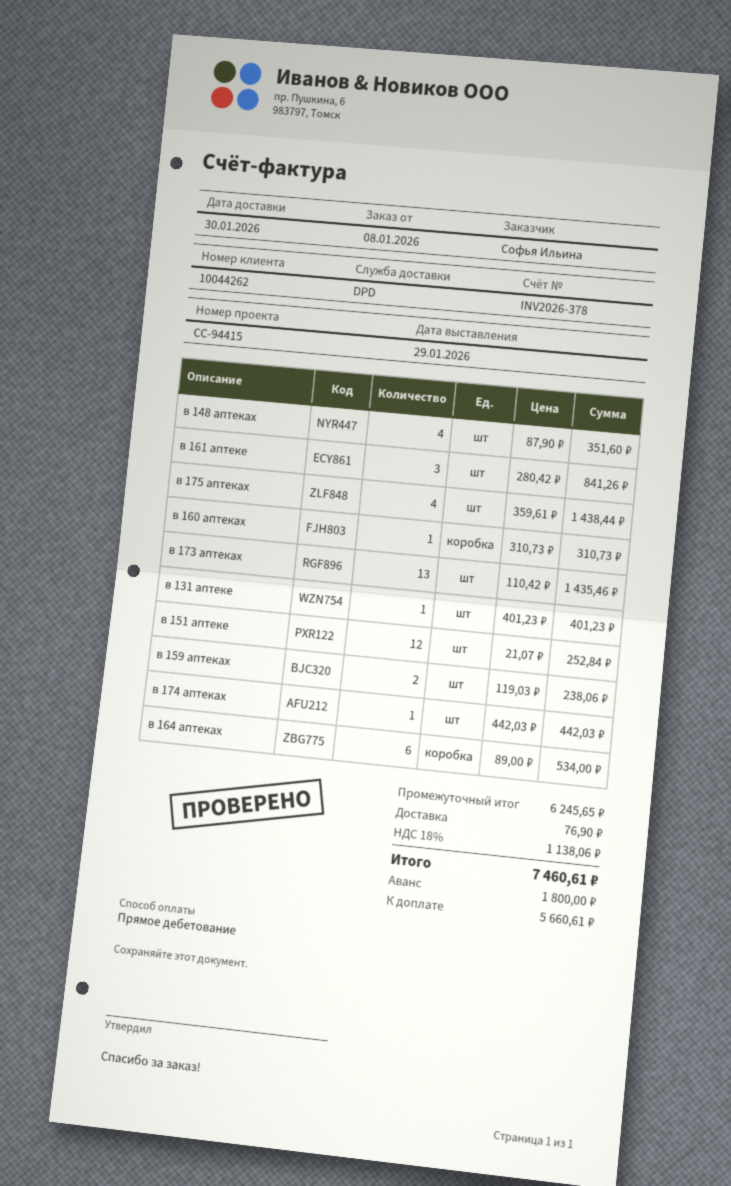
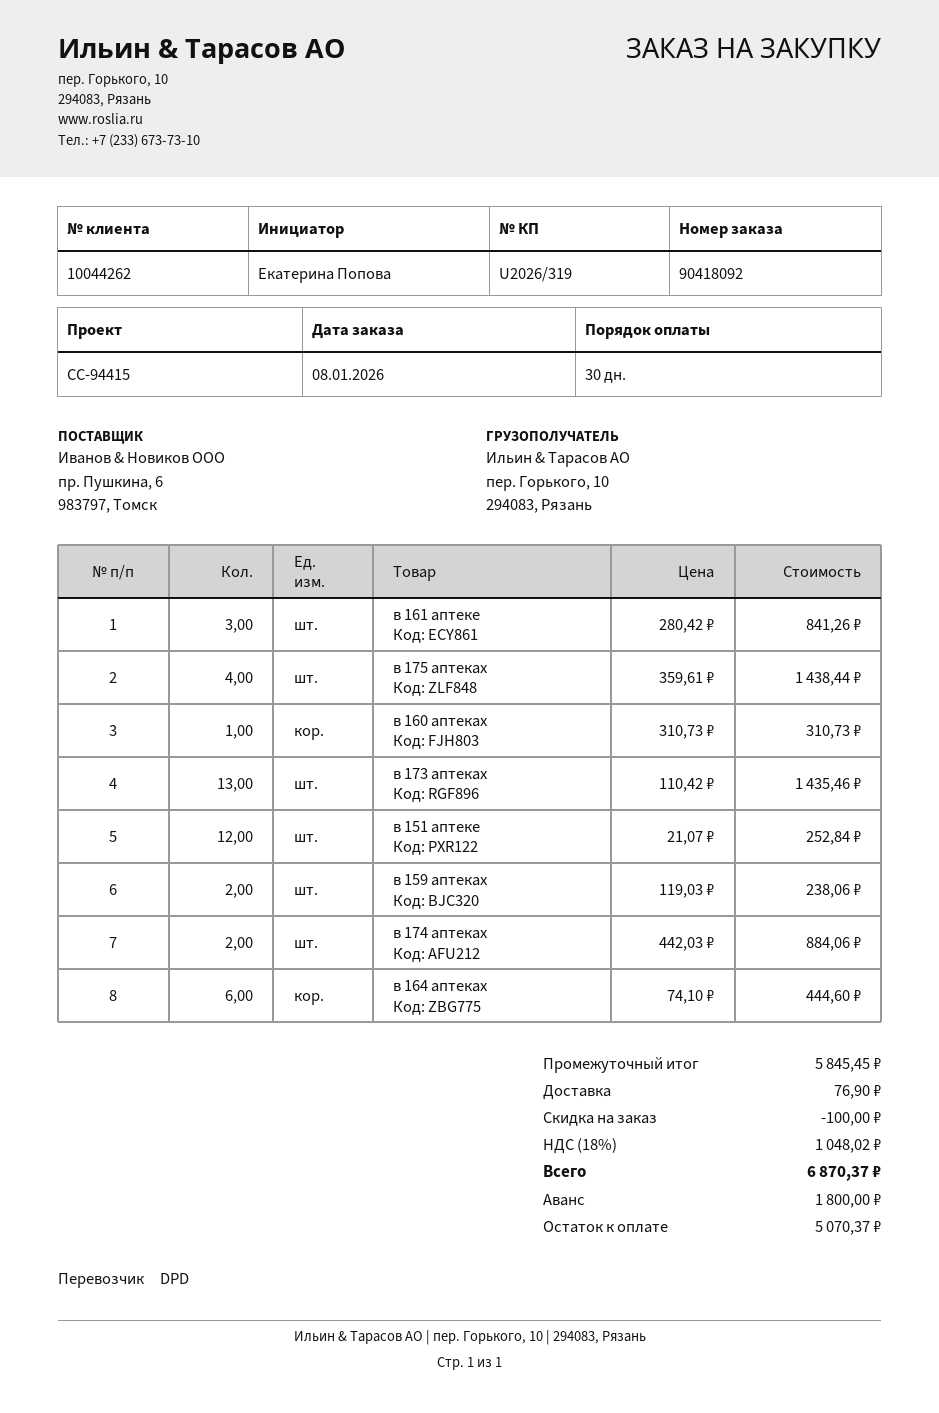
ordered by: Софья Ильина -> Екатерина Попова
в 148 аптеках: 4 x 87.90 = 351.60 -> none
в 131 аптеке: 1 x 401.23 = 401.23 -> none
в 174 аптеках: 1 x 442.03 = 442.03 -> 2 x 442.03 = 884.06
в 164 аптеках: 6 x 89.00 = 534.00 -> 6 x 74.10 = 444.60
subtotal: 6245.65 -> 5845.45
discount: none -> 100.00
tax: 18% = 1138.06 -> 18% = 1048.02
total: 7460.61 -> 6870.37
balance: 5660.61 -> 5070.37

